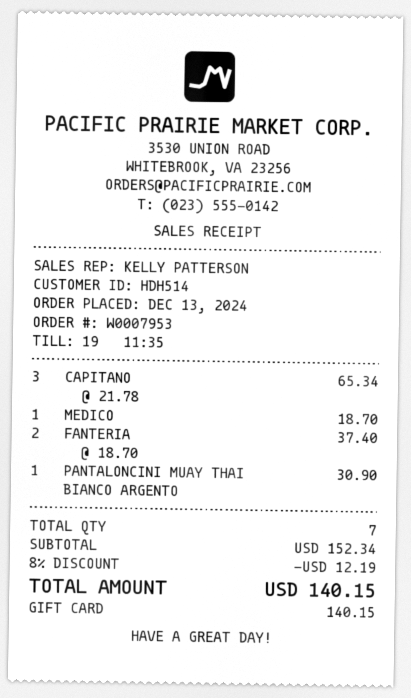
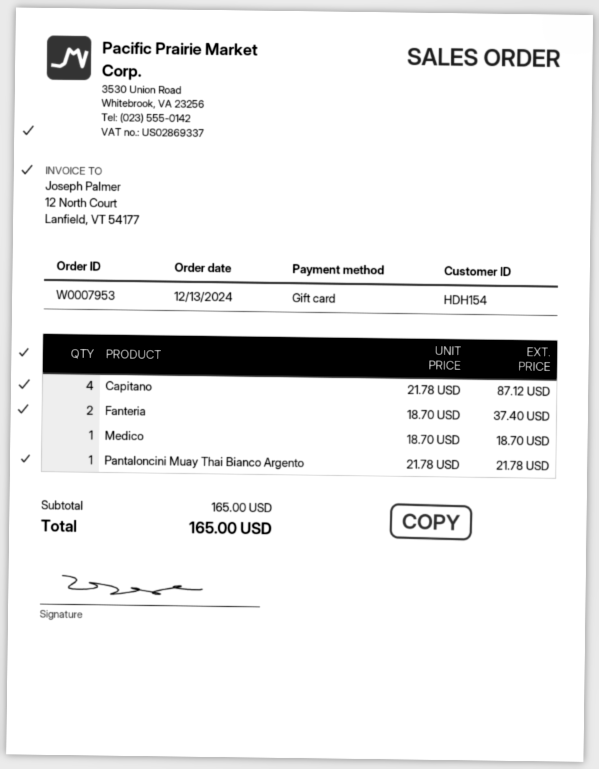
customer number: HDH514 -> HDH154
CAPITANO: 3 x 21.78 = 65.34 -> 4 x 21.78 = 87.12
PANTALONCINI MUAY THAI BIANCO ARGENTO: 1 x 30.90 = 30.90 -> 1 x 21.78 = 21.78
subtotal: 152.34 -> 165.00
discount: 8% = 12.19 -> none
total: 140.15 -> 165.00

